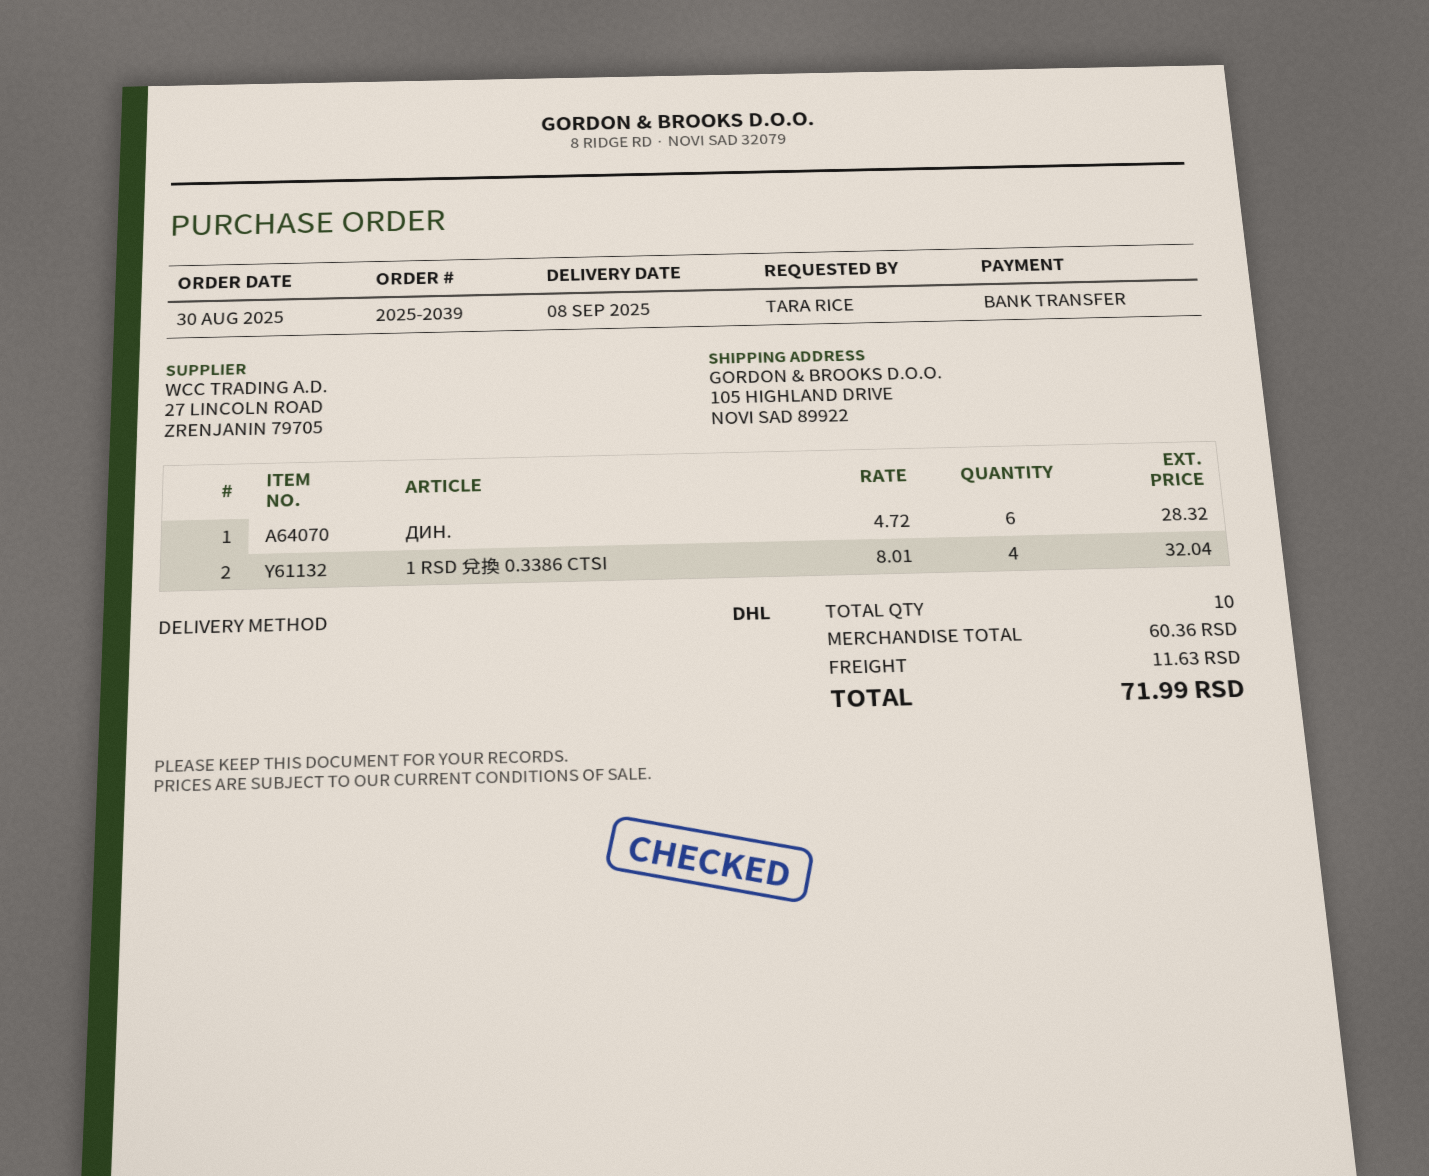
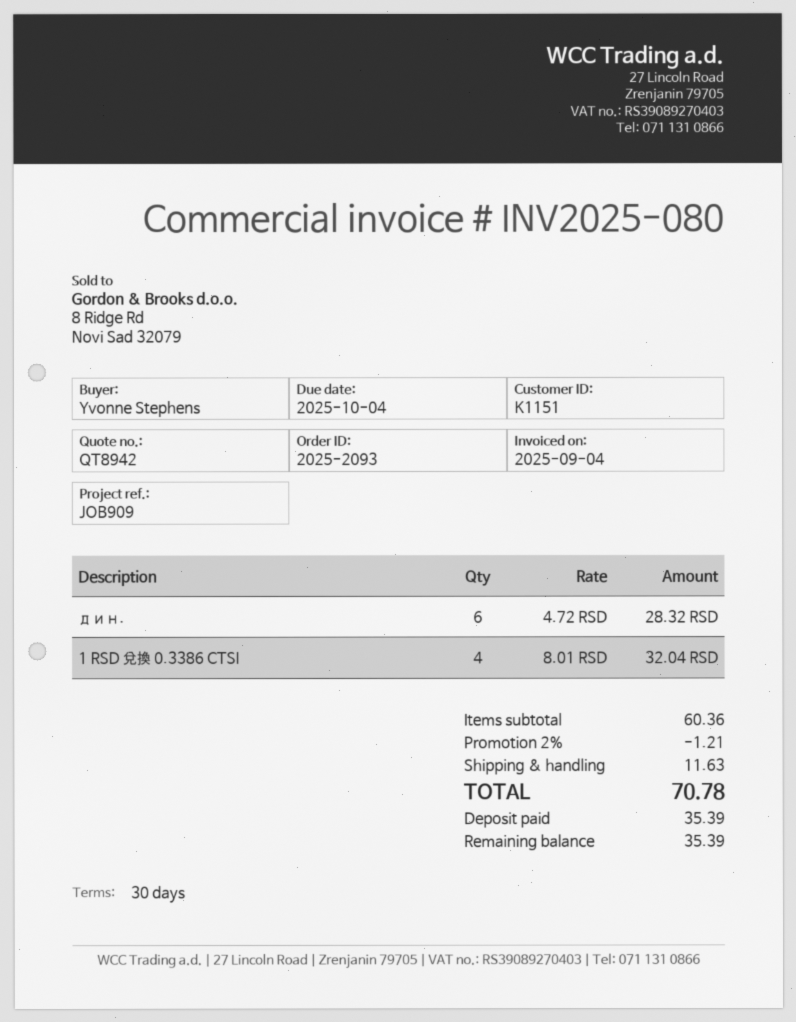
order number: 2025-2039 -> 2025-2093
ordered by: TARA RICE -> Yvonne Stephens
discount: none -> 2% = 1.21
total: 71.99 -> 70.78

